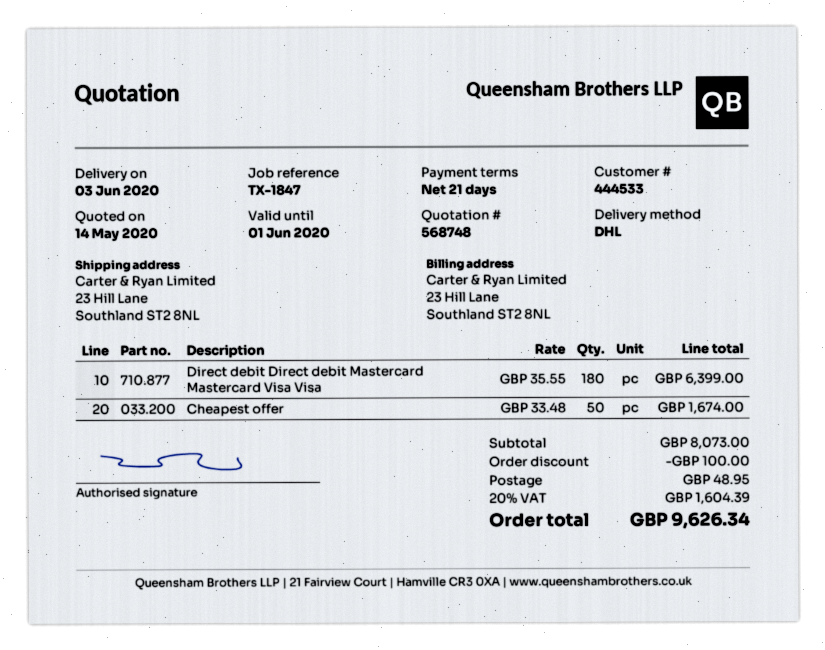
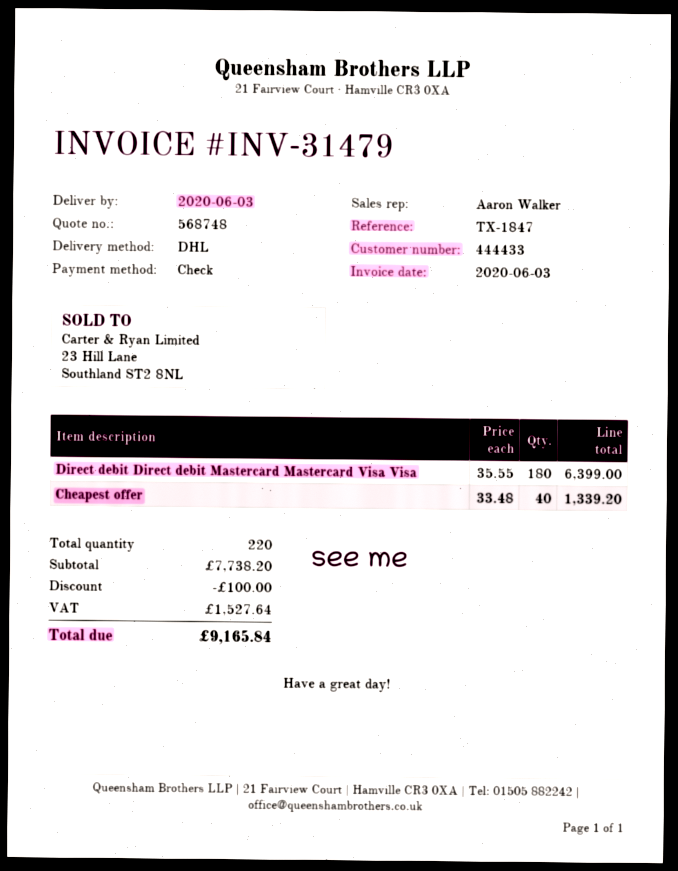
customer number: 444533 -> 444433
Cheapest offer: 50 x 33.48 = 1674.00 -> 40 x 33.48 = 1339.20
subtotal: 8073.00 -> 7738.20
shipping: 48.95 -> none
tax: 1604.39 -> 1527.64
total: 9626.34 -> 9165.84

